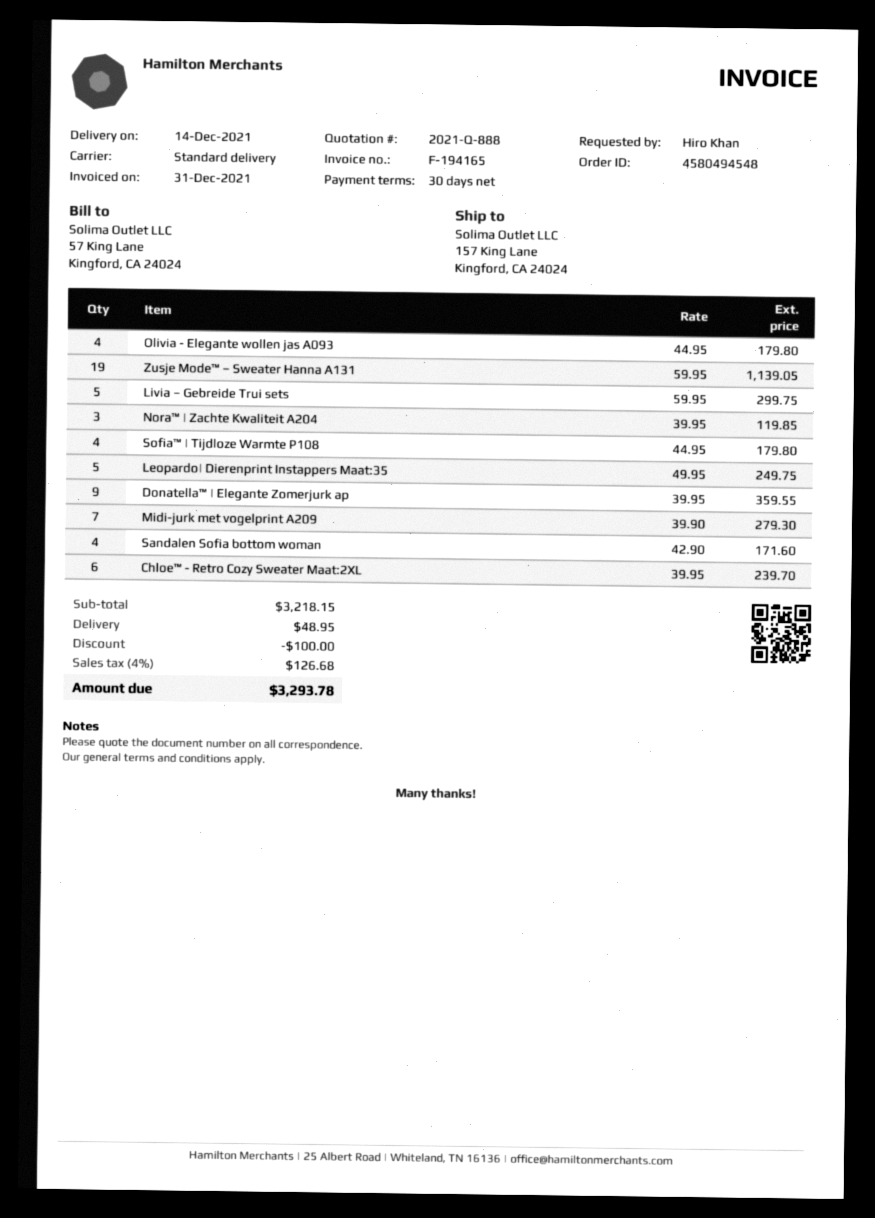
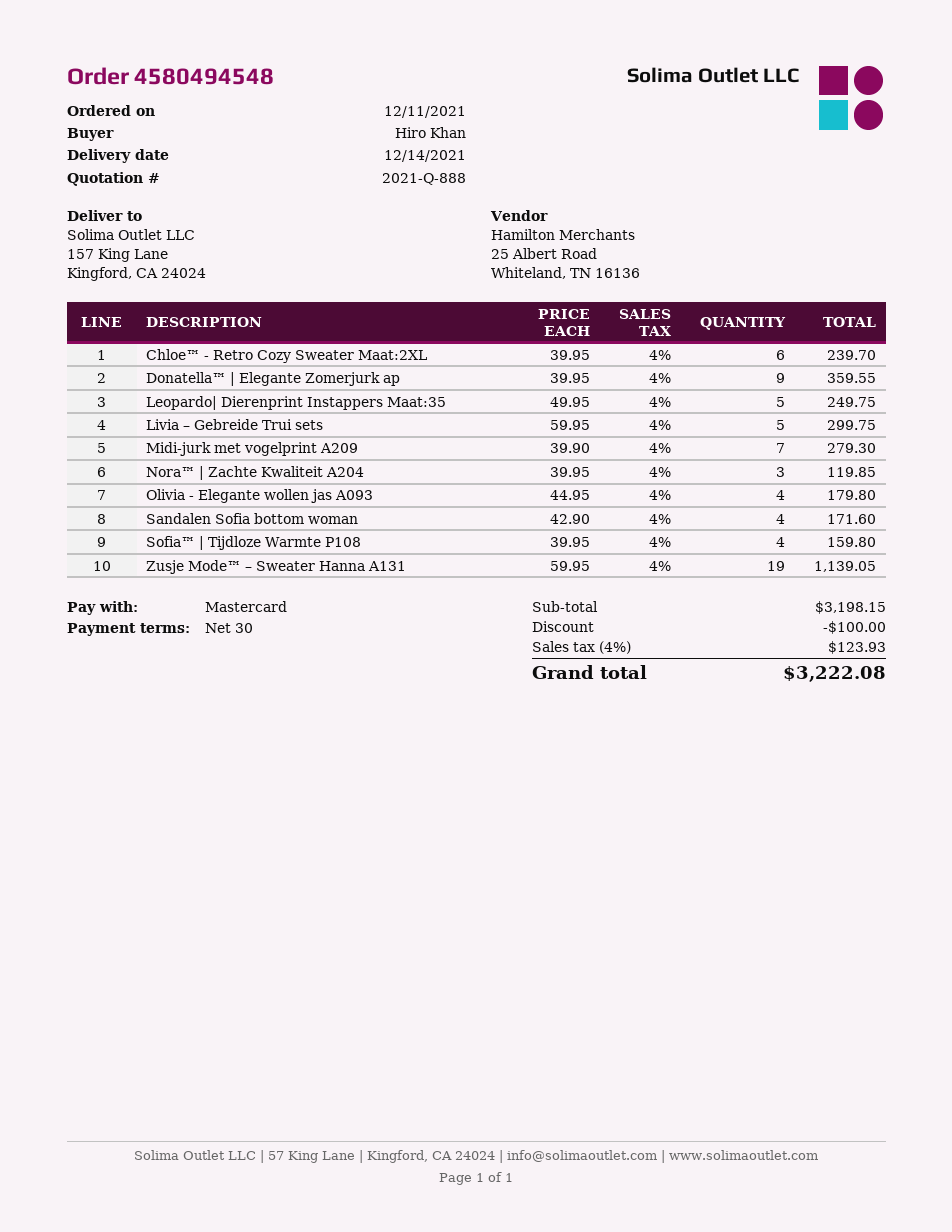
Sofia™ | Tijdloze Warmte P108: 4 x 44.95 = 179.80 -> 4 x 39.95 = 159.80
subtotal: 3218.15 -> 3198.15
shipping: 48.95 -> none
tax: 4% = 126.68 -> 4% = 123.93
total: 3293.78 -> 3222.08

